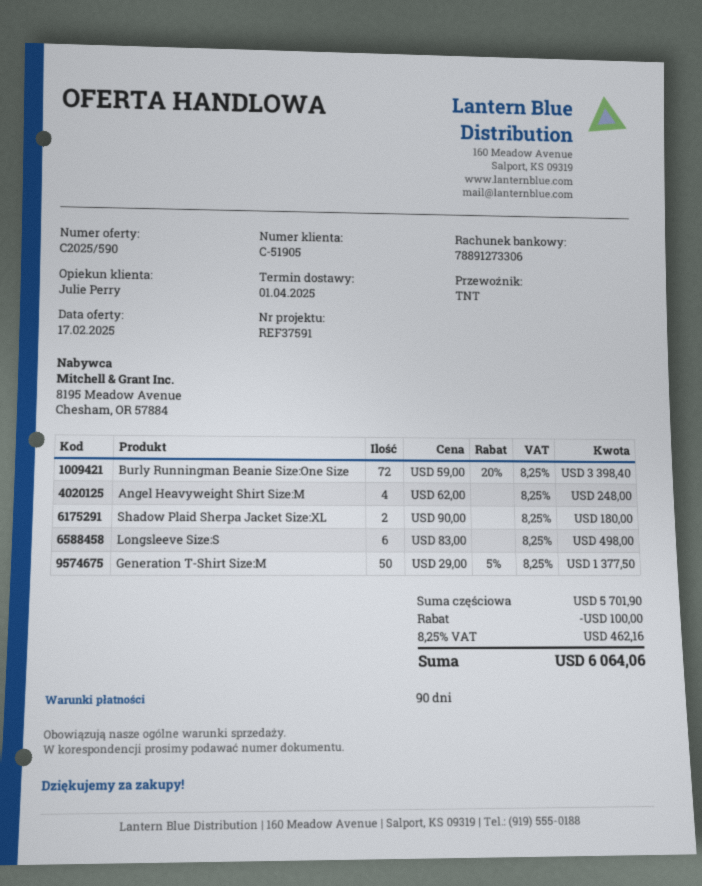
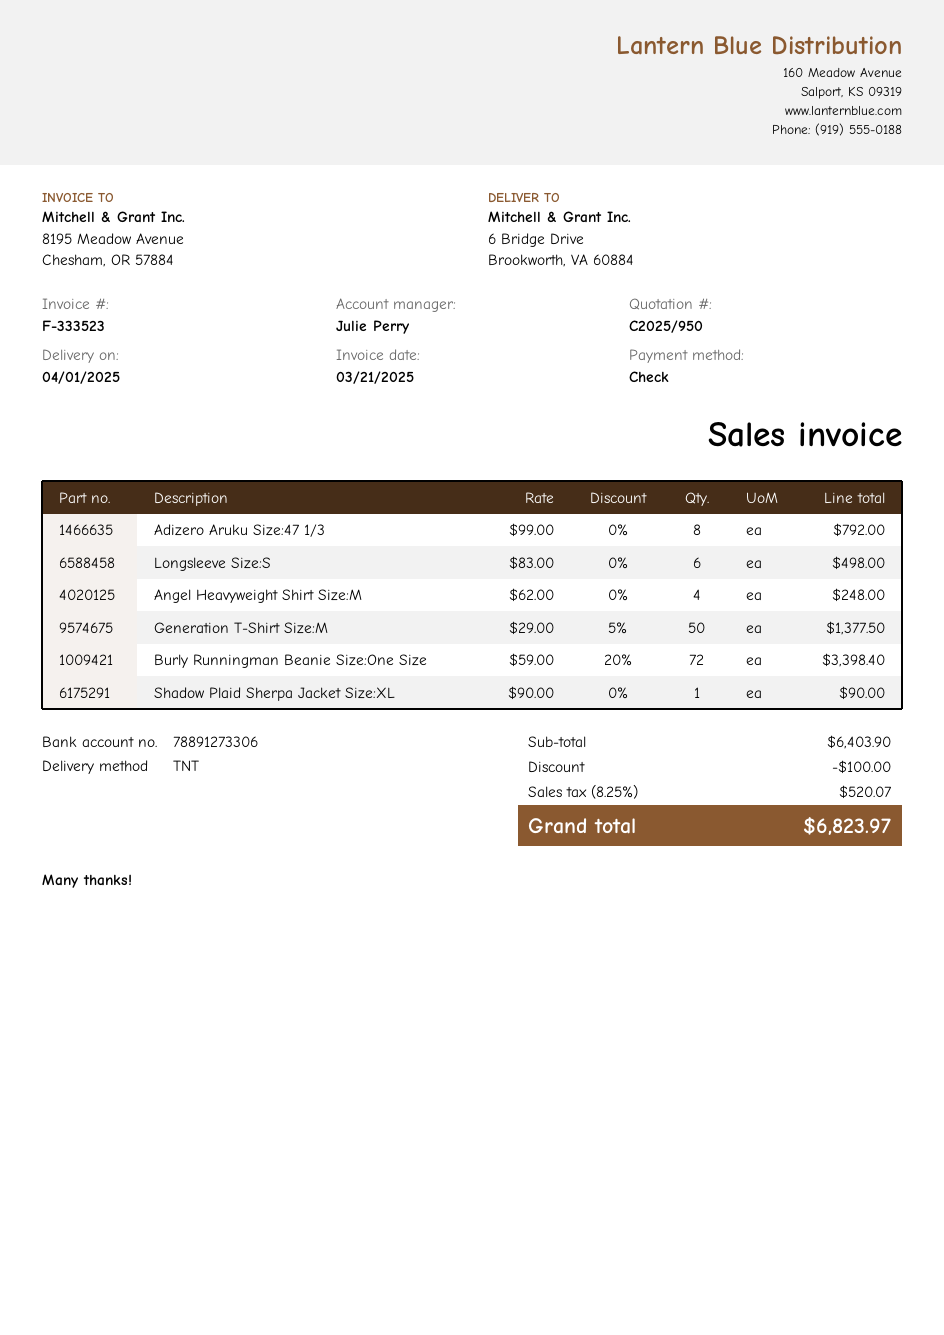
quote number: C2025/590 -> C2025/950
Shadow Plaid Sherpa Jacket Size:XL: 2 x 90.00 = 180.00 -> 1 x 90.00 = 90.00
Adizero Aruku Size:47 1/3: none -> 8 x 99.00 = 792.00
subtotal: 5701.90 -> 6403.90
tax: 8.25% = 462.16 -> 8.25% = 520.07
total: 6064.06 -> 6823.97

